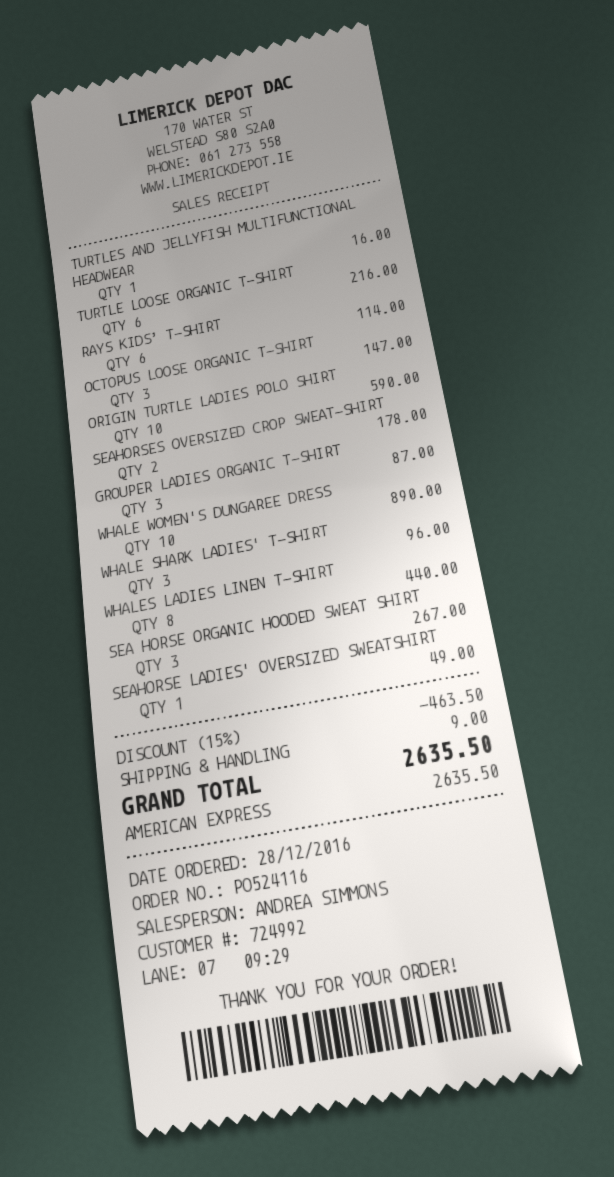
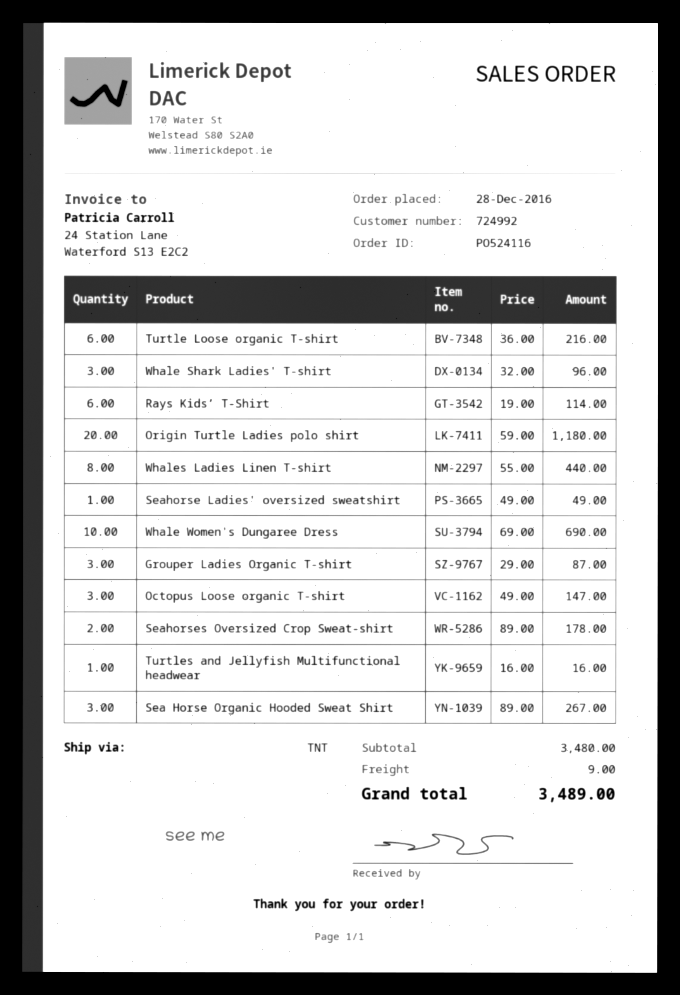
ORIGIN TURTLE LADIES POLO SHIRT: 10 for 590.00 -> 20 for 1180.00
WHALE WOMEN'S DUNGAREE DRESS: 10 for 890.00 -> 10 for 690.00
discount: 15% = 463.50 -> none
total: 2635.50 -> 3489.00

